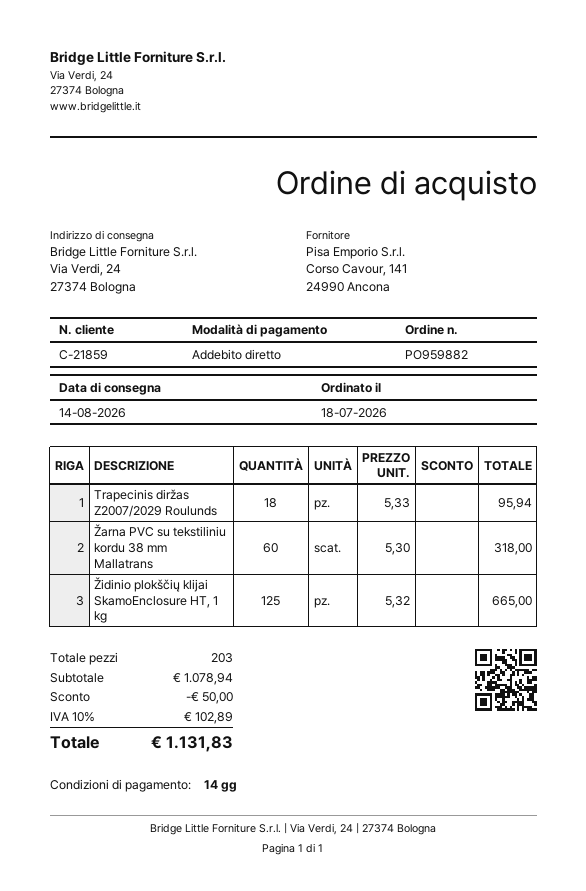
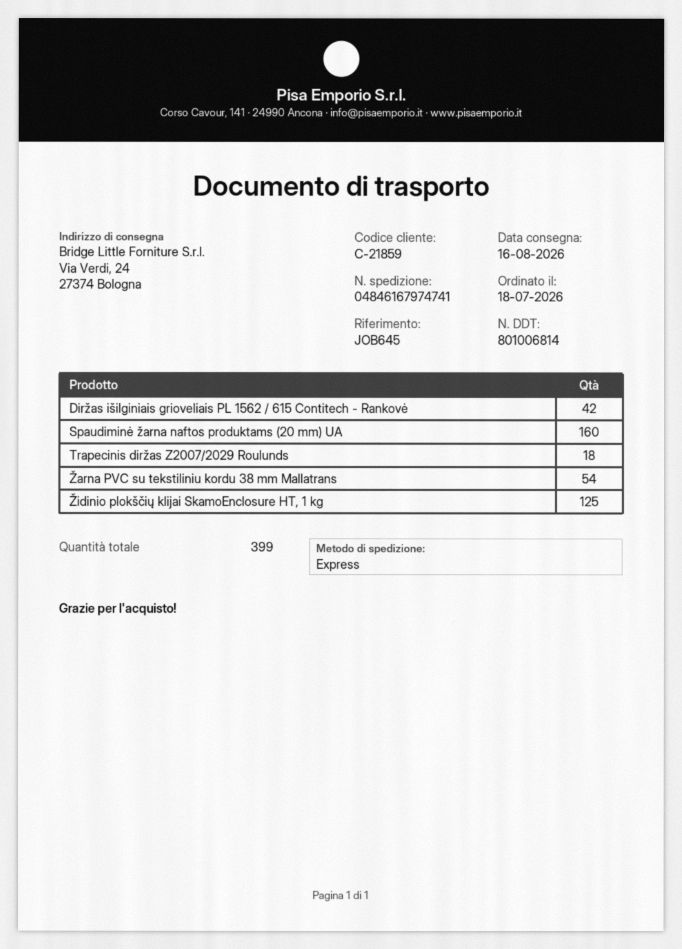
delivery date: 2026-08-14 -> 2026-08-16
Žarna PVC su tekstiliniu kordu 38 mm Mallatrans: 60 -> 54
Diržas išilginiais grioveliais PL 1562 / 615 Contitech - Rankovė: none -> 42
Spaudiminė žarna naftos produktams (20 mm) UA: none -> 160
total quantity: 203 -> 399

